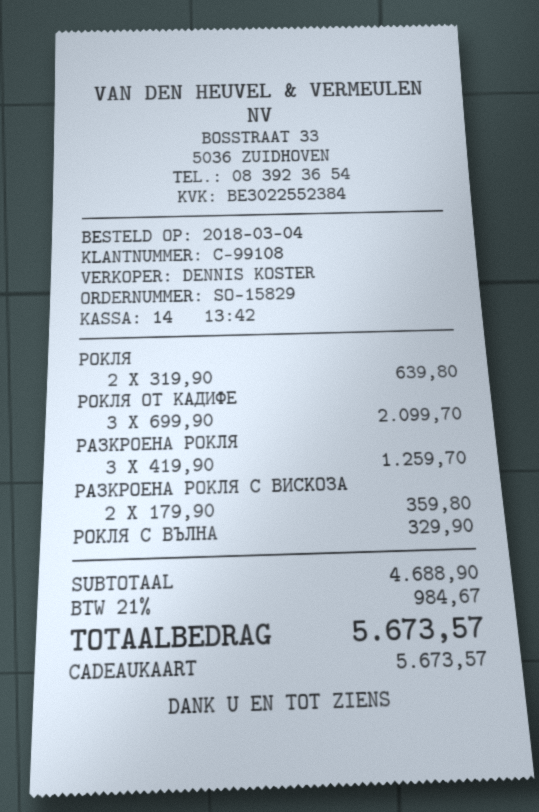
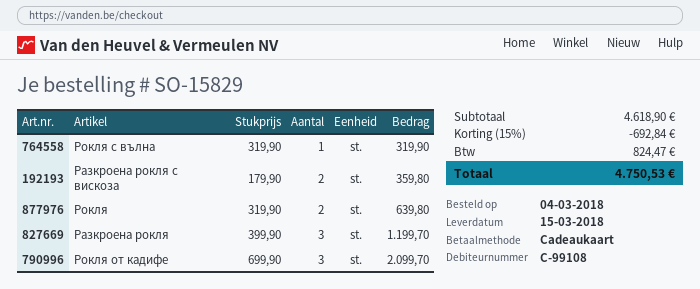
РАЗКРОЕНА РОКЛЯ: 3 x 419.90 = 1259.70 -> 3 x 399.90 = 1199.70
РОКЛЯ С ВЪЛНА: 1 x 329.90 = 329.90 -> 1 x 319.90 = 319.90
subtotal: 4688.90 -> 4618.90
discount: none -> 15% = 692.84
tax: 984.67 -> 824.47
total: 5673.57 -> 4750.53

